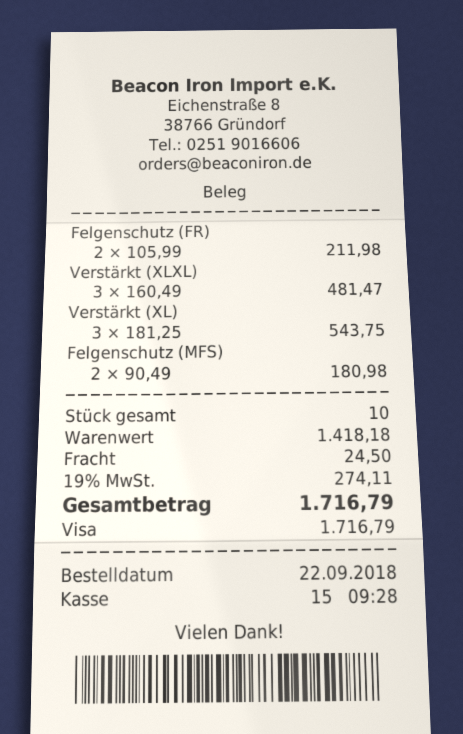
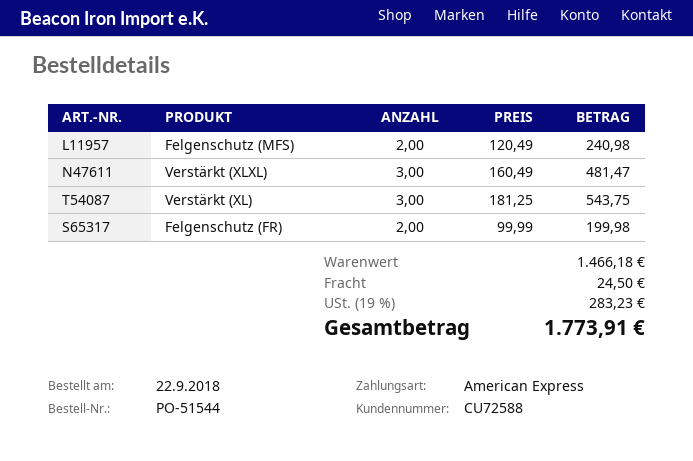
payment method: Visa -> American Express
Felgenschutz (FR): 2 x 105.99 = 211.98 -> 2 x 99.99 = 199.98
Felgenschutz (MFS): 2 x 90.49 = 180.98 -> 2 x 120.49 = 240.98
subtotal: 1418.18 -> 1466.18
tax: 19% = 274.11 -> 19% = 283.23
total: 1716.79 -> 1773.91

